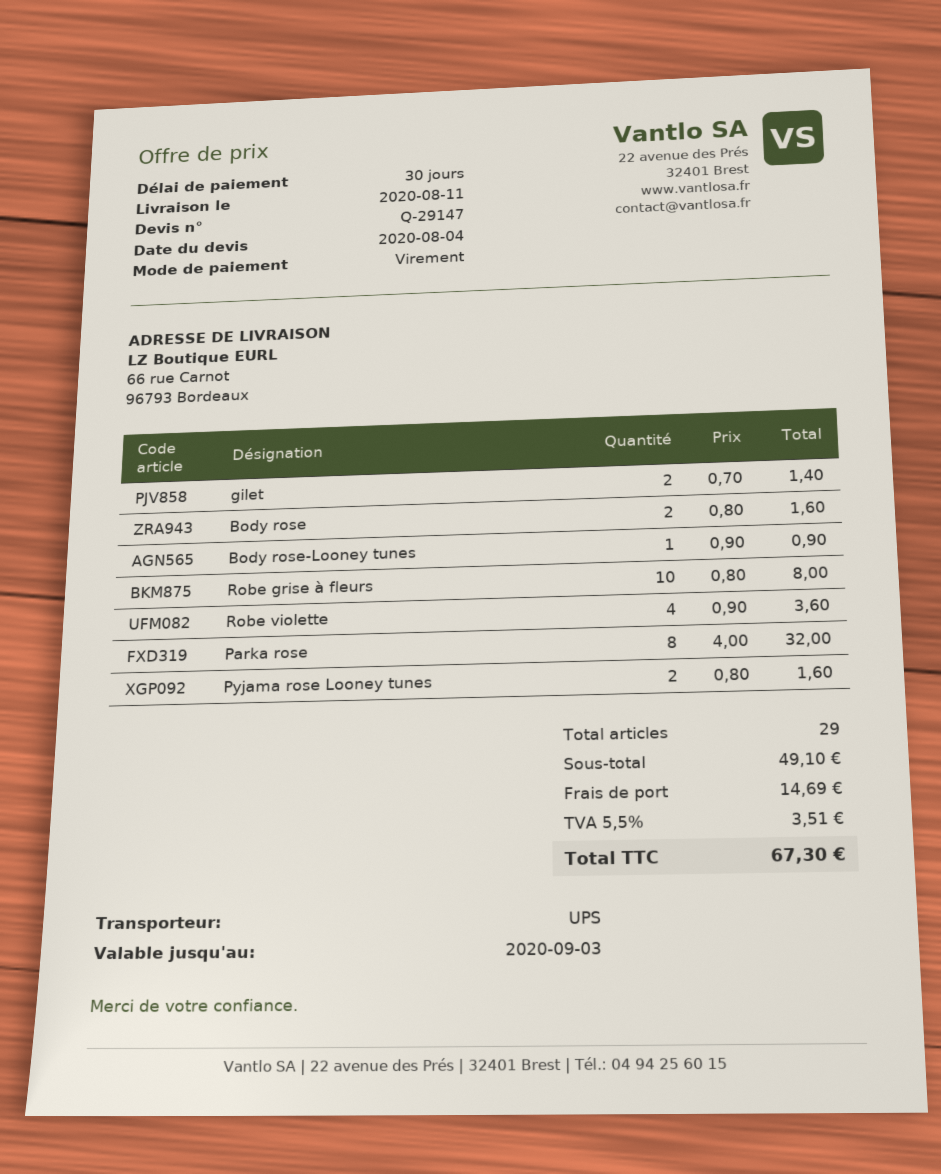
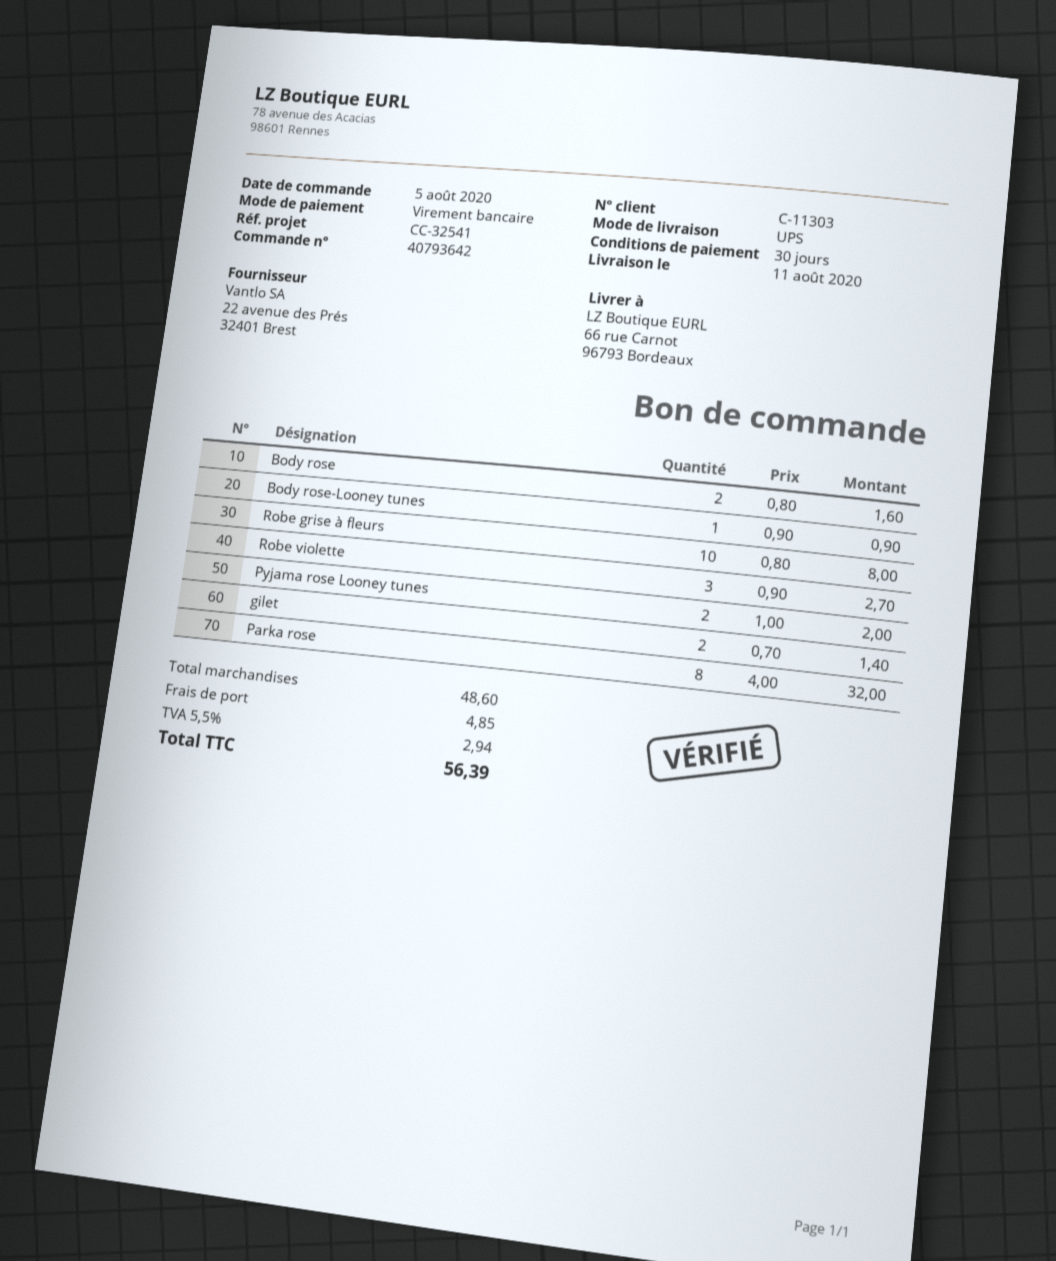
Robe violette: 4 x 0.90 = 3.60 -> 3 x 0.90 = 2.70
Pyjama rose Looney tunes: 2 x 0.80 = 1.60 -> 2 x 1.00 = 2.00
subtotal: 49.10 -> 48.60
shipping: 14.69 -> 4.85
tax: 5.5% = 3.51 -> 5.5% = 2.94
total: 67.30 -> 56.39

